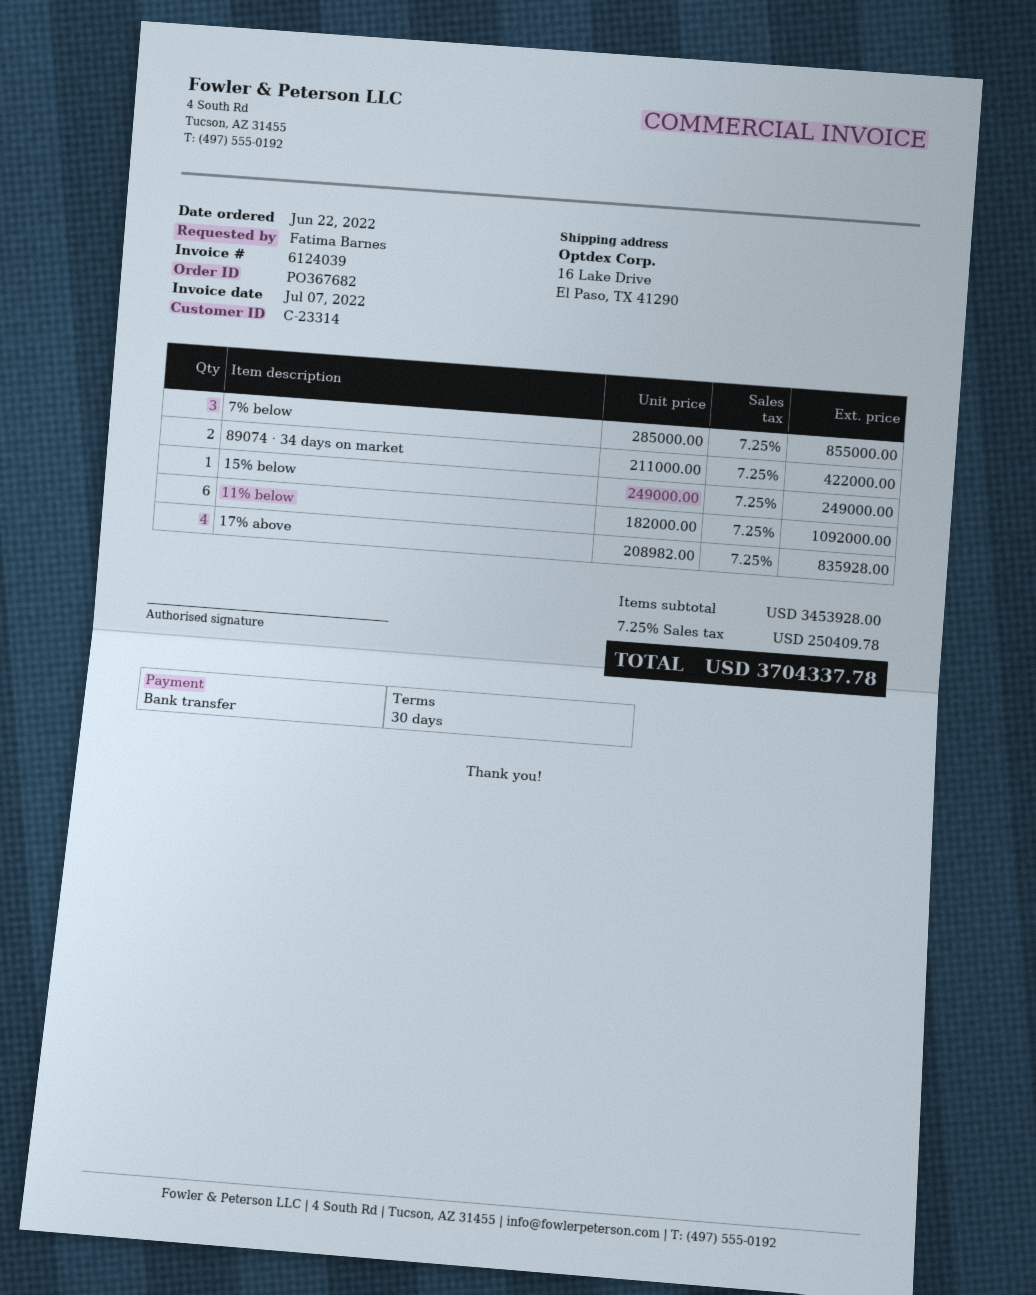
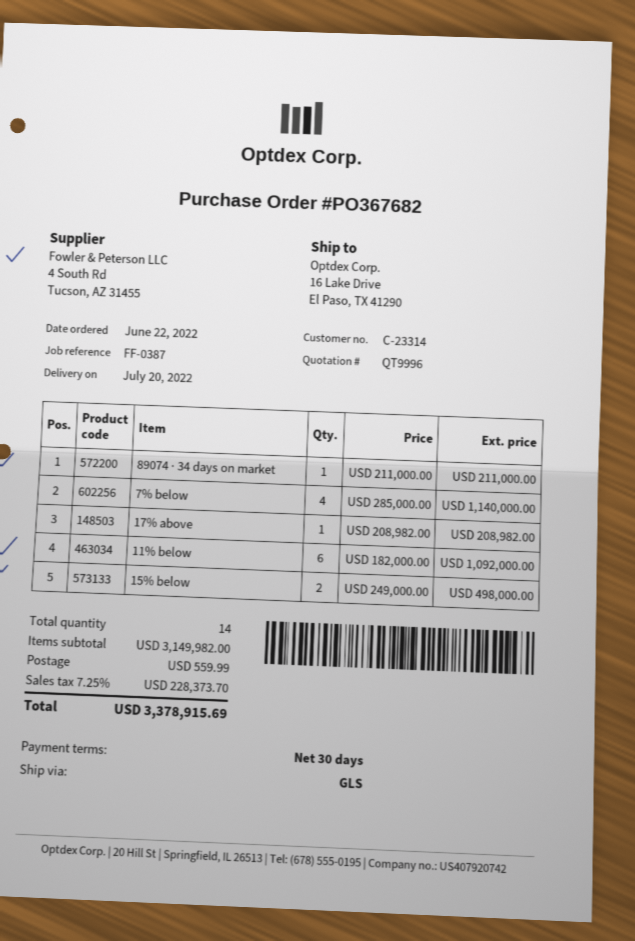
7% below: 3 x 285000.00 = 855000.00 -> 4 x 285000.00 = 1140000.00
89074 · 34 days on market: 2 x 211000.00 = 422000.00 -> 1 x 211000.00 = 211000.00
15% below: 1 x 249000.00 = 249000.00 -> 2 x 249000.00 = 498000.00
17% above: 4 x 208982.00 = 835928.00 -> 1 x 208982.00 = 208982.00
subtotal: 3453928.00 -> 3149982.00
shipping: none -> 559.99
tax: 7.25% = 250409.78 -> 7.25% = 228373.70
total: 3704337.78 -> 3378915.69

